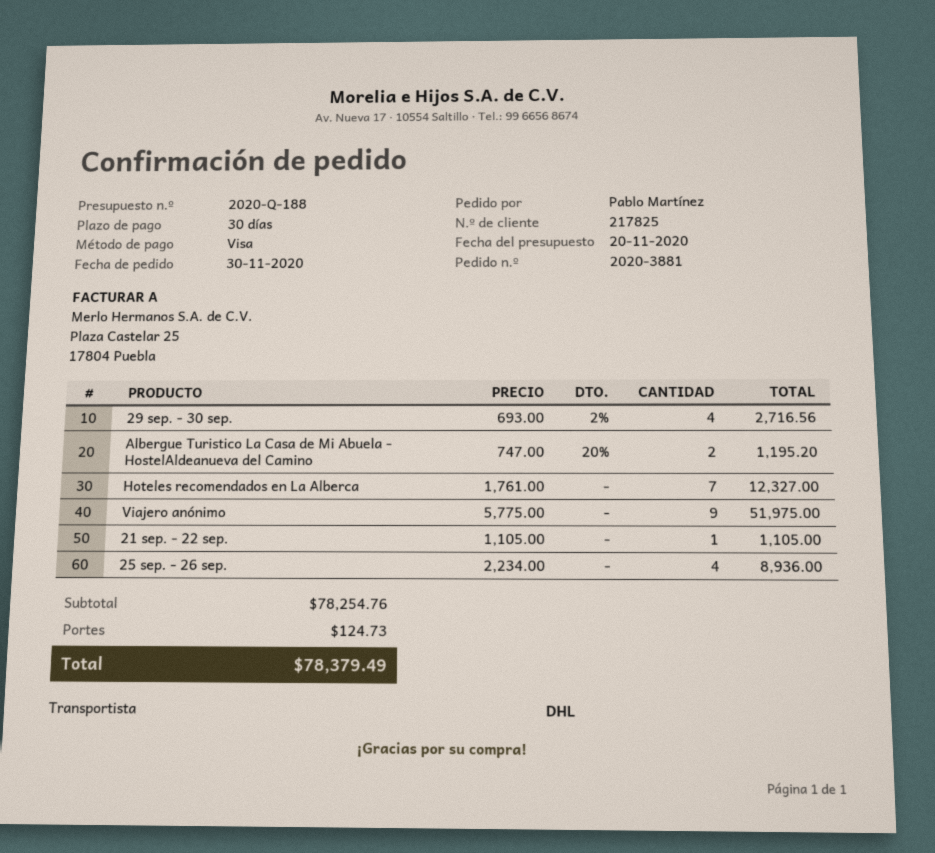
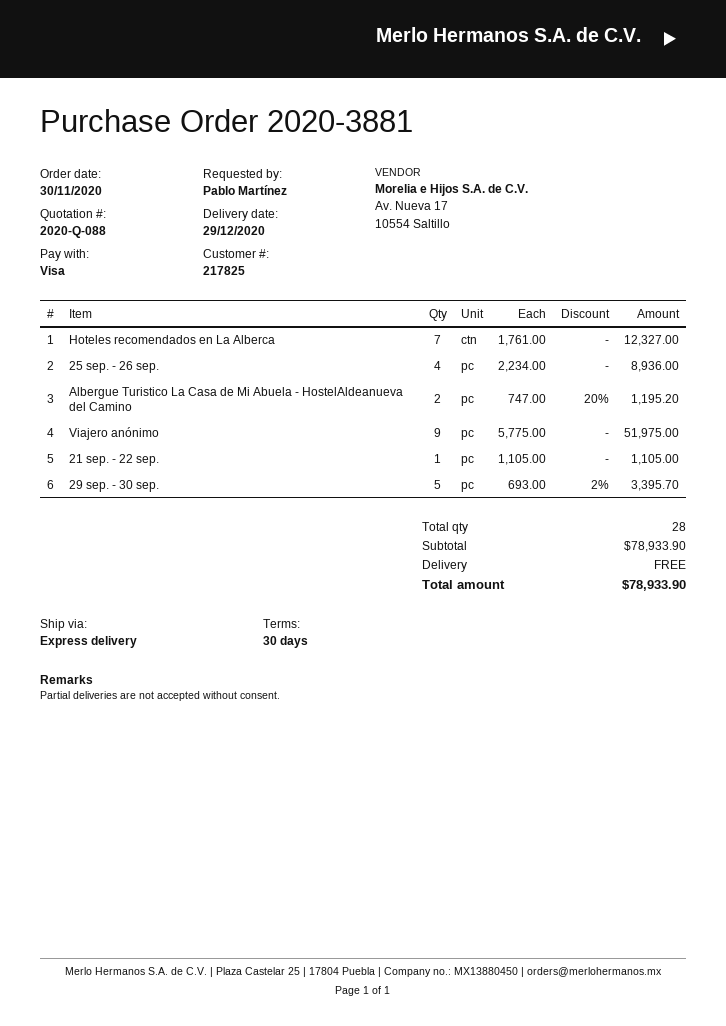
quote number: 2020-Q-188 -> 2020-Q-088
shipping method: DHL -> express
29 sep. - 30 sep.: 4 x 693.00 - 2% = 2716.56 -> 5 x 693.00 - 2% = 3395.70
subtotal: 78254.76 -> 78933.90
shipping: 124.73 -> 0.00
total: 78379.49 -> 78933.90

